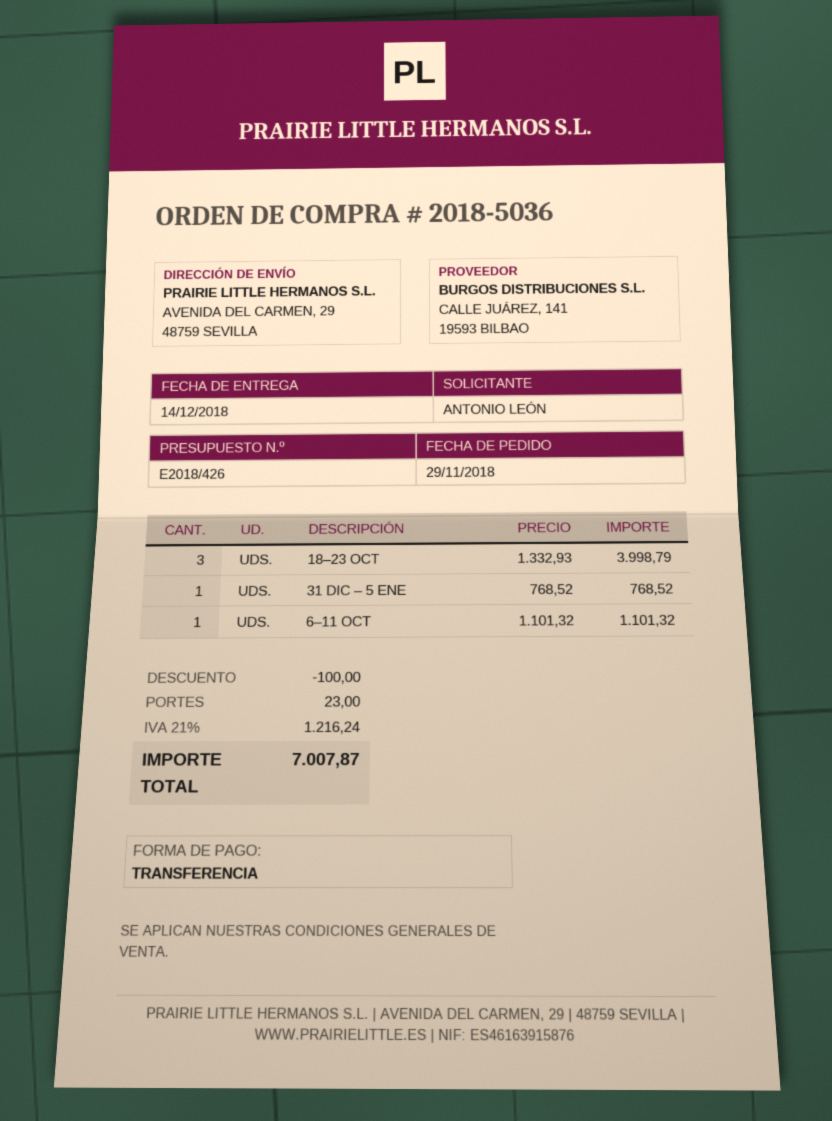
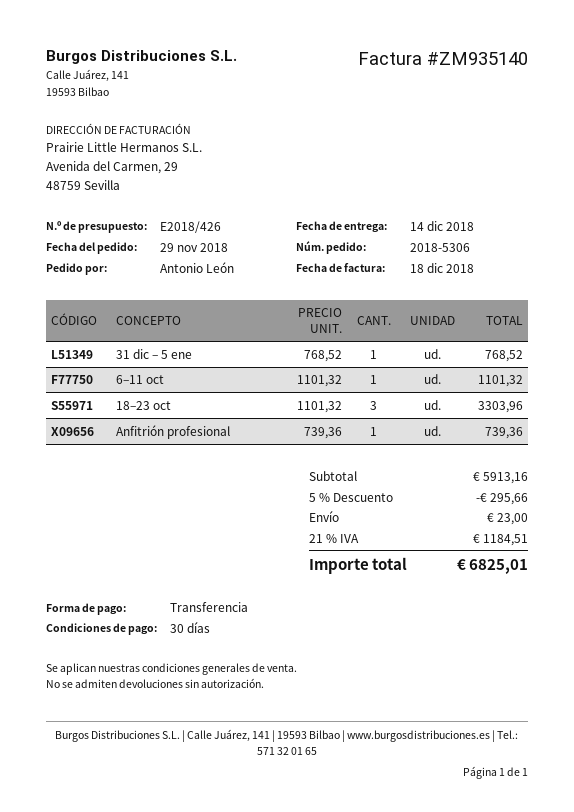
order number: 2018-5036 -> 2018-5306
18–23 OCT: 3 x 1332.93 = 3998.79 -> 3 x 1101.32 = 3303.96
Anfitrión profesional: none -> 1 x 739.36 = 739.36
discount: 100.00 -> 295.66
tax: 21% = 1216.24 -> 21% = 1184.51
total: 7007.87 -> 6825.01

